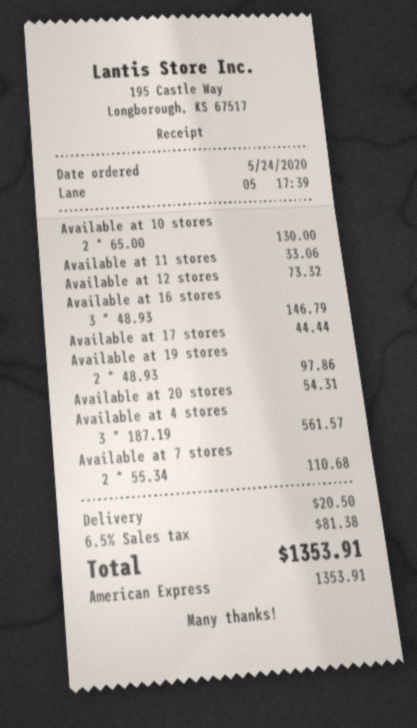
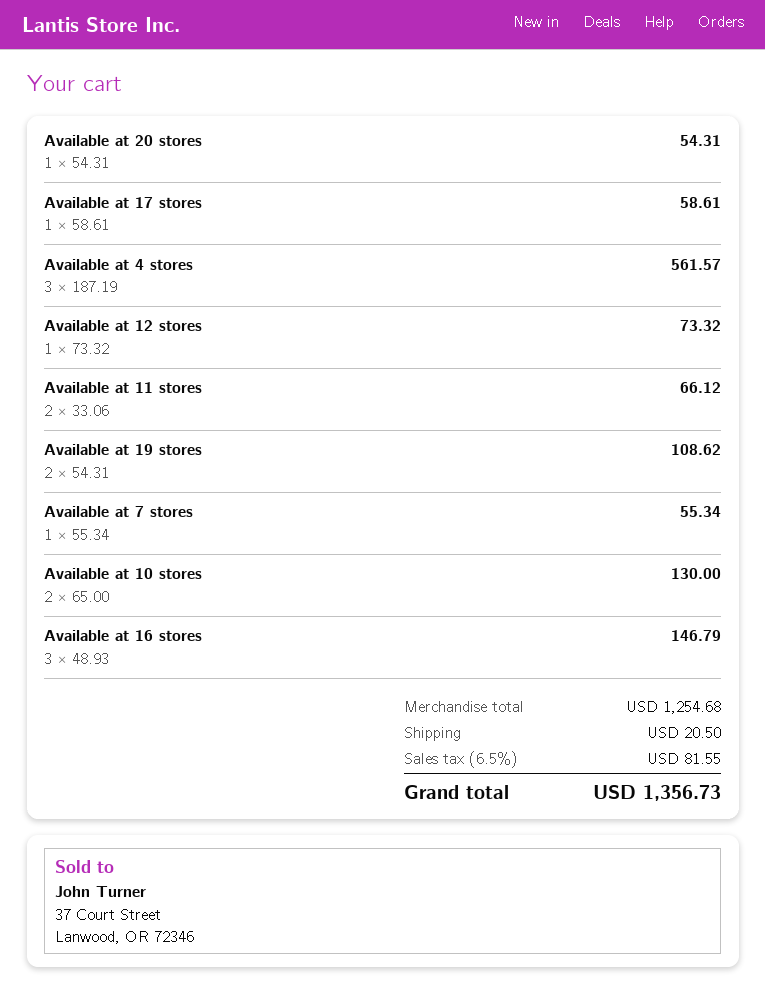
Available at 11 stores: 1 x 33.06 = 33.06 -> 2 x 33.06 = 66.12
Available at 17 stores: 1 x 44.44 = 44.44 -> 1 x 58.61 = 58.61
Available at 19 stores: 2 x 48.93 = 97.86 -> 2 x 54.31 = 108.62
Available at 7 stores: 2 x 55.34 = 110.68 -> 1 x 55.34 = 55.34
tax: 6.5% = 81.38 -> 6.5% = 81.55
total: 1353.91 -> 1356.73

